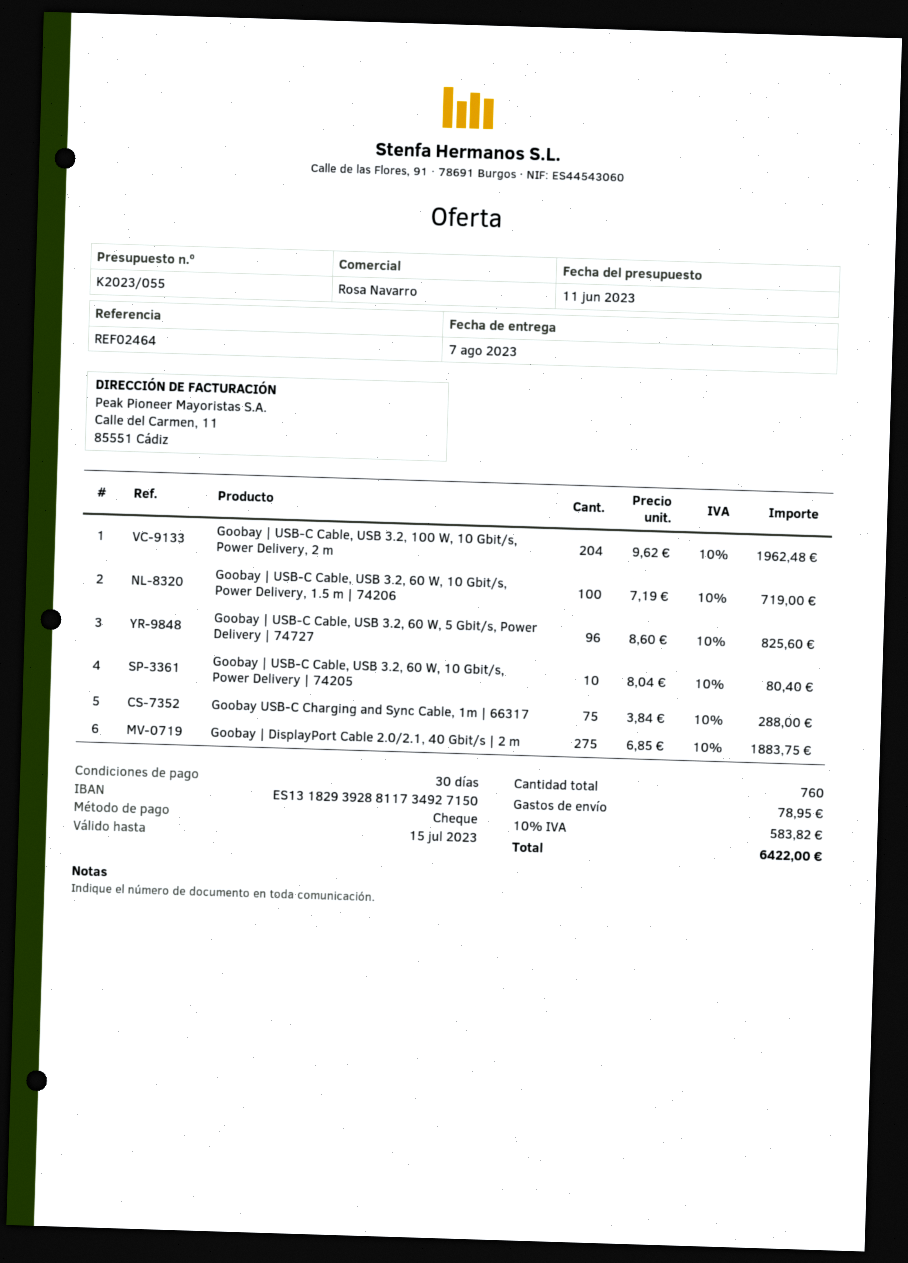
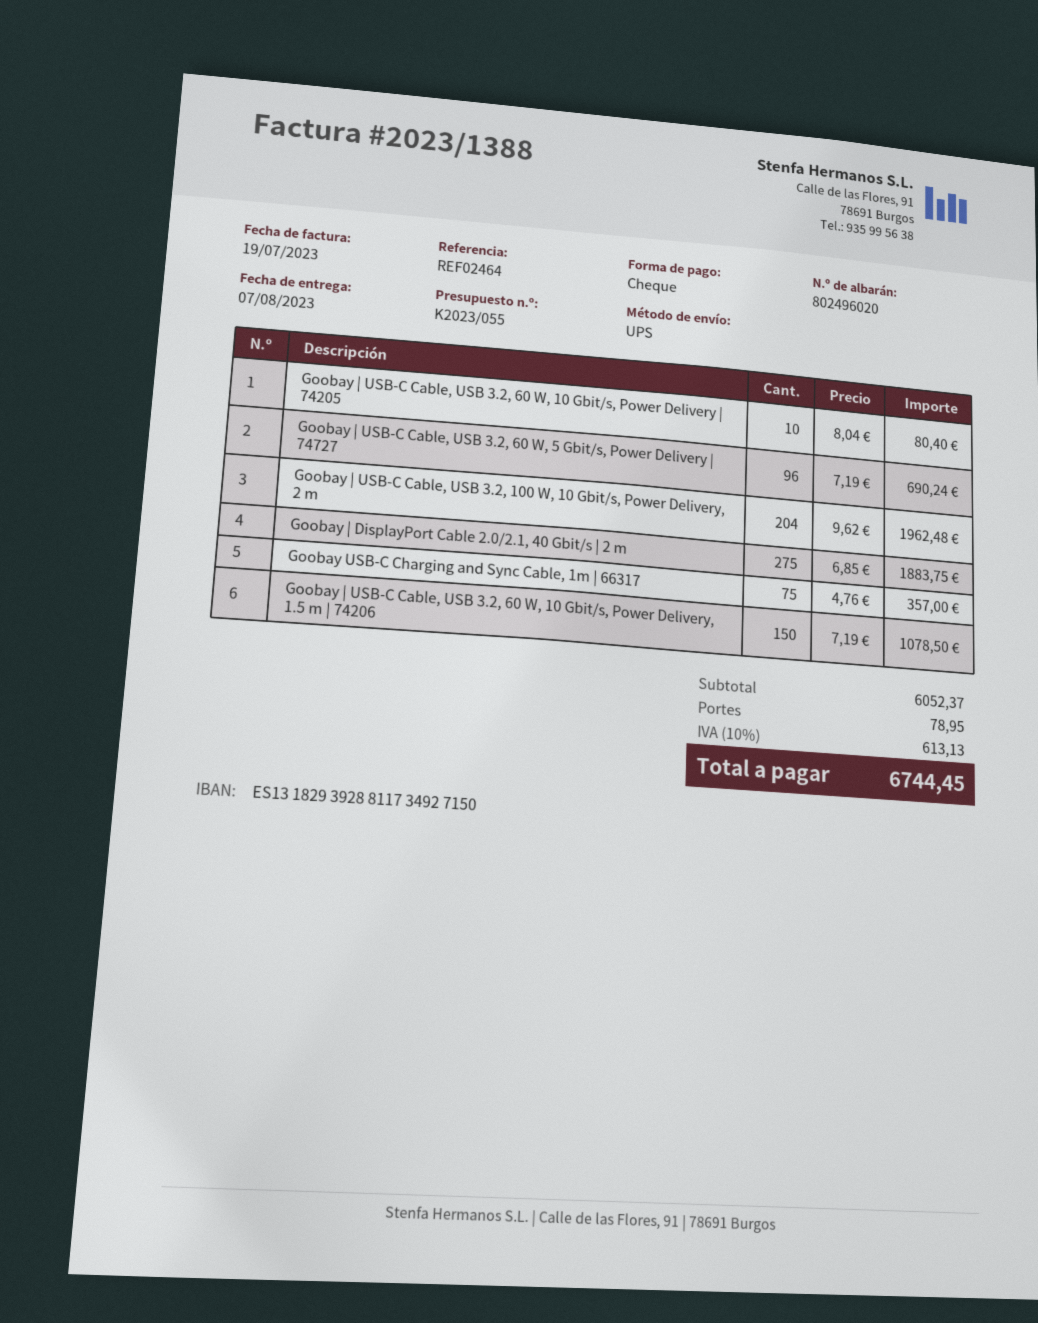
Goobay | USB-C Cable, USB 3.2, 60 W, 10 Gbit/s, Power Delivery, 1.5 m | 74206: 100 x 7.19 = 719.00 -> 150 x 7.19 = 1078.50
Goobay | USB-C Cable, USB 3.2, 60 W, 5 Gbit/s, Power Delivery | 74727: 96 x 8.60 = 825.60 -> 96 x 7.19 = 690.24
Goobay USB-C Charging and Sync Cable, 1m | 66317: 75 x 3.84 = 288.00 -> 75 x 4.76 = 357.00
tax: 10% = 583.82 -> 10% = 613.13
total: 6422.00 -> 6744.45

